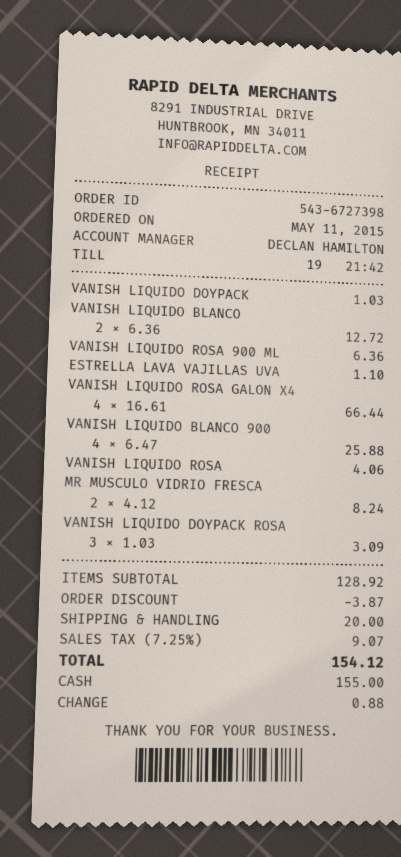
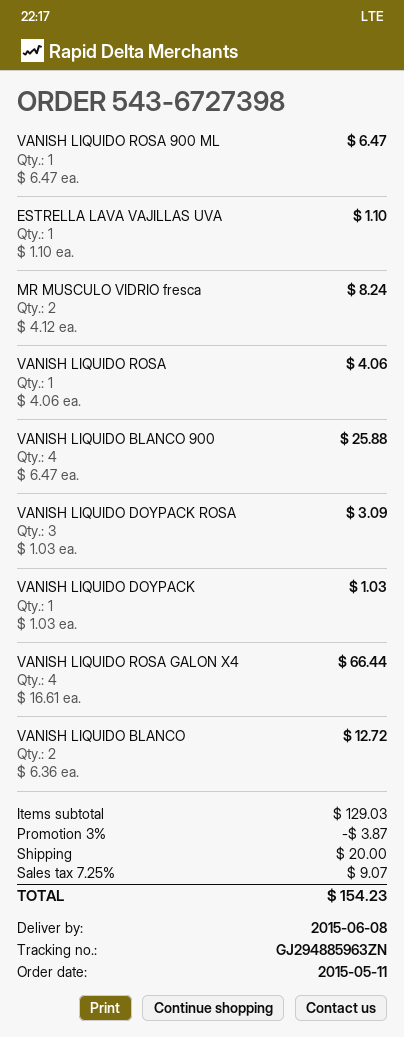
VANISH LIQUIDO ROSA 900 ML: 1 x 6.36 = 6.36 -> 1 x 6.47 = 6.47
subtotal: 128.92 -> 129.03
total: 154.12 -> 154.23

